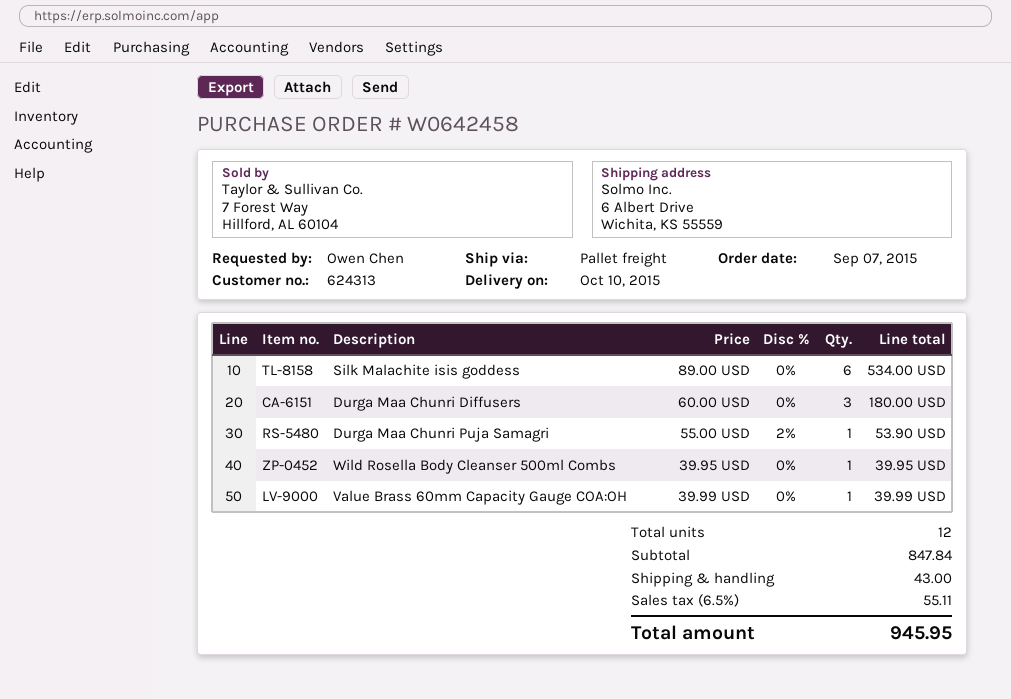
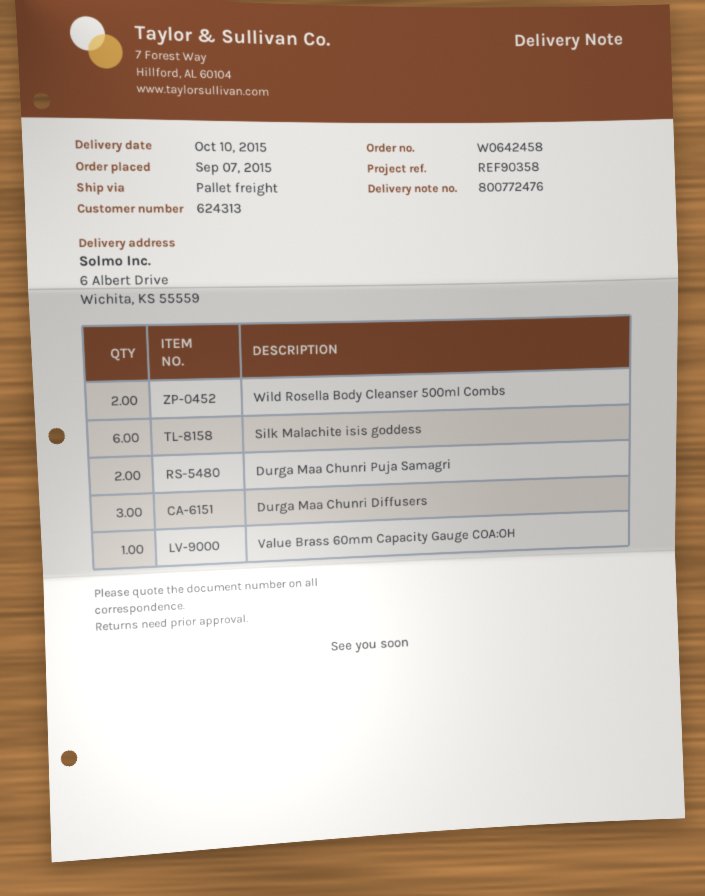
Durga Maa Chunri Puja Samagri: 1 -> 2
Wild Rosella Body Cleanser 500ml Combs: 1 -> 2

